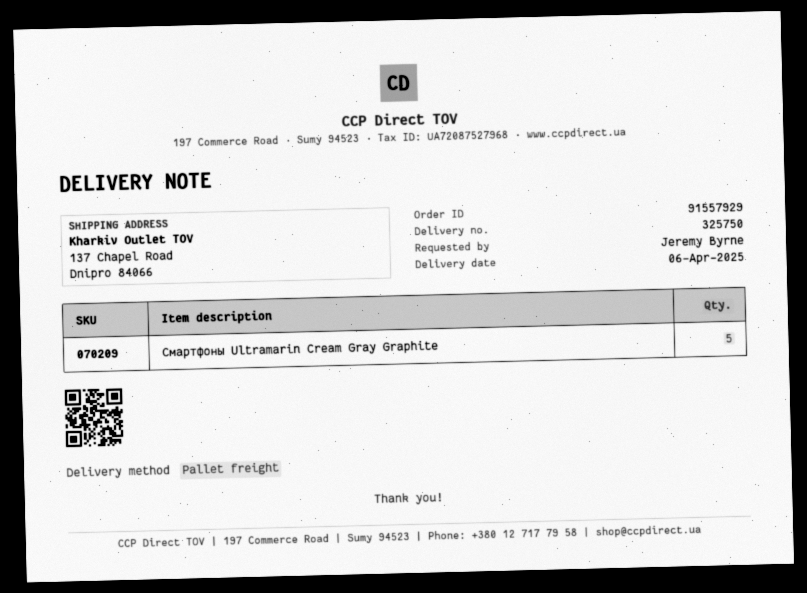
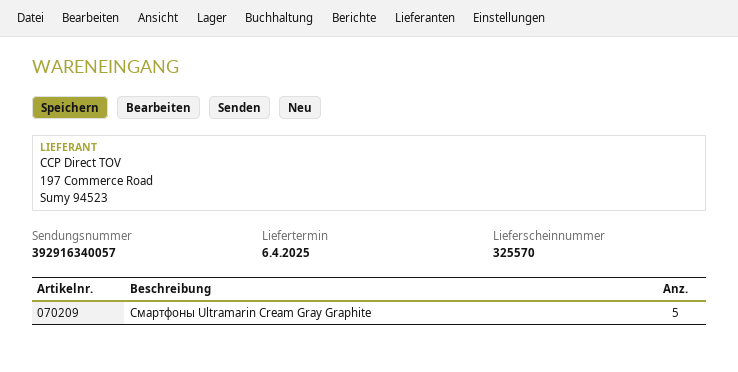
delivery note number: 325750 -> 325570

